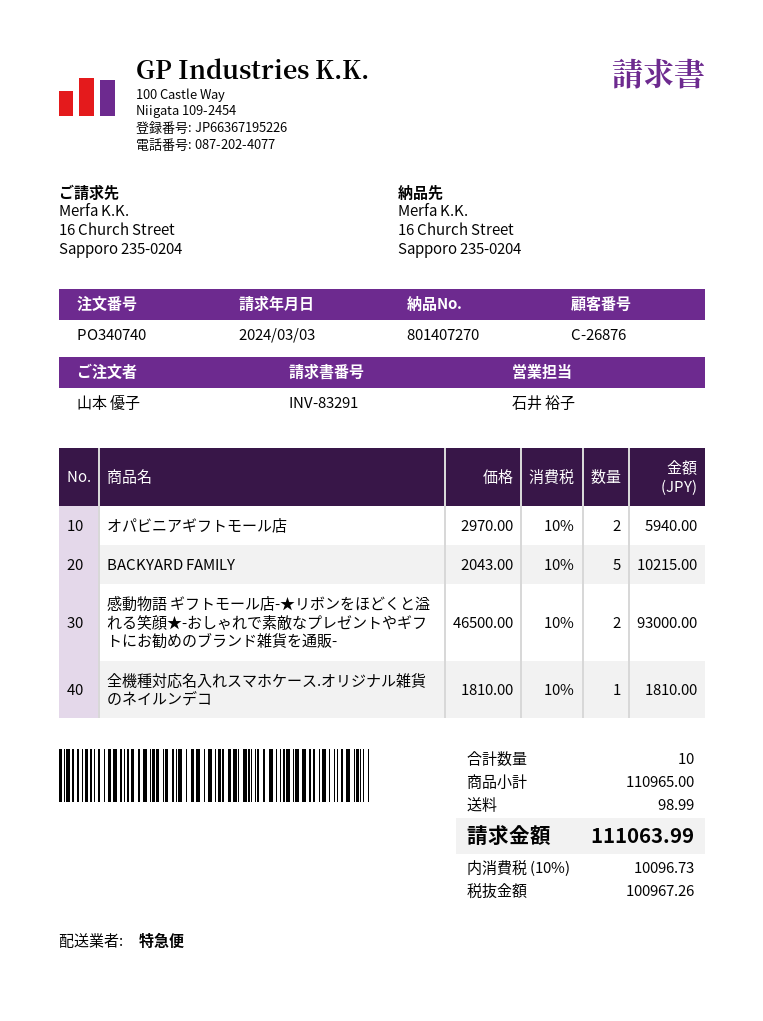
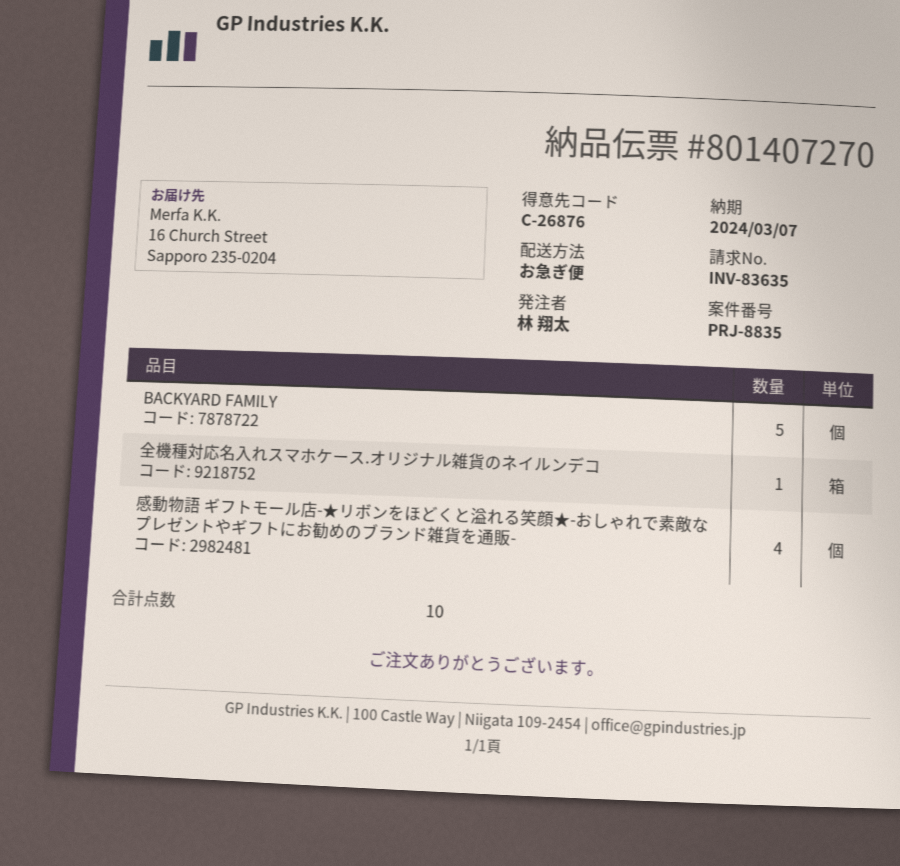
invoice number: INV-83291 -> INV-83635
ordered by: 山本 優子 -> 林 翔太
オパビニアギフトモール店: 2 -> none
感動物語 ギフトモール店-★リボンをほどくと溢れる笑顔★-おしゃれで素敵なプレゼントやギフトにお勧めのブランド雑貨を通販-: 2 -> 4

